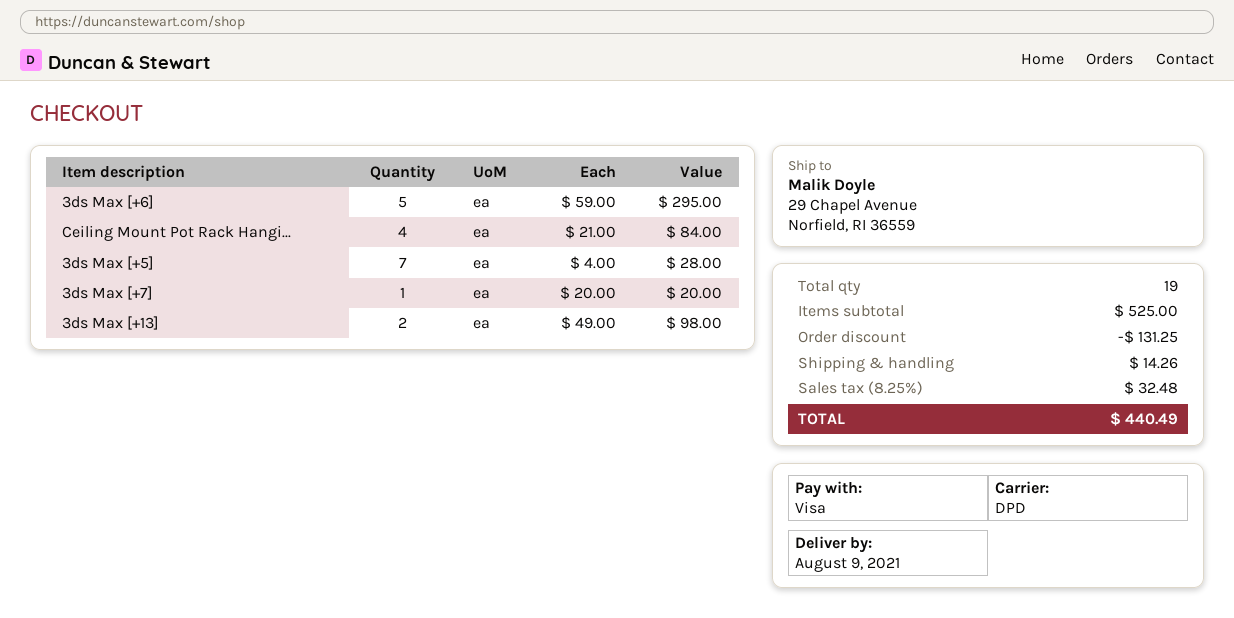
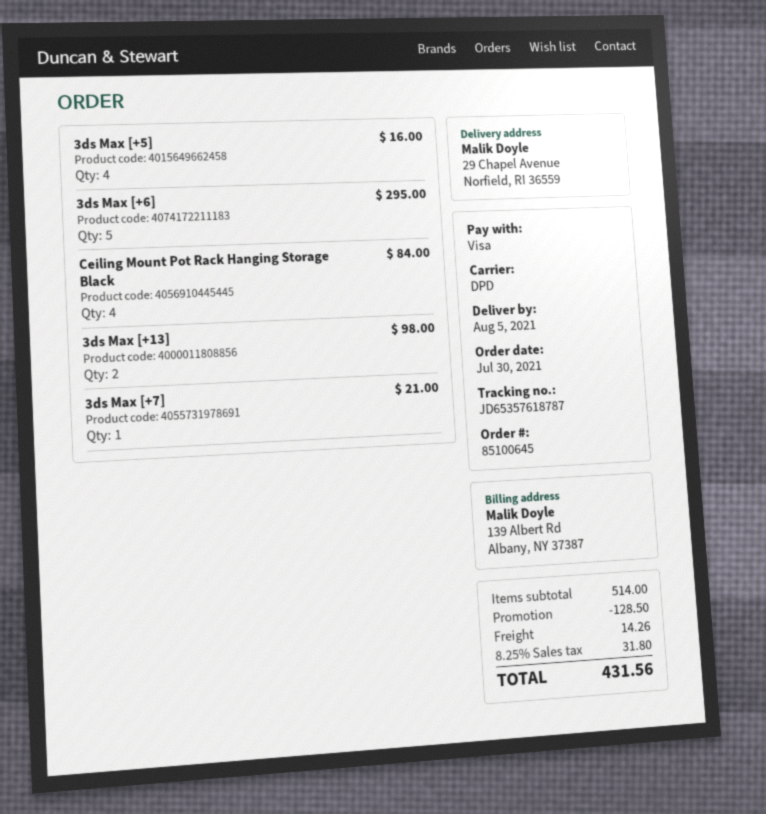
delivery date: 2021-08-09 -> 2021-08-05
3ds Max [+5]: 7 for 28.00 -> 4 for 16.00
3ds Max [+7]: 1 for 20.00 -> 1 for 21.00
subtotal: 525.00 -> 514.00
discount: 131.25 -> 128.50
tax: 8.25% = 32.48 -> 8.25% = 31.80
total: 440.49 -> 431.56

